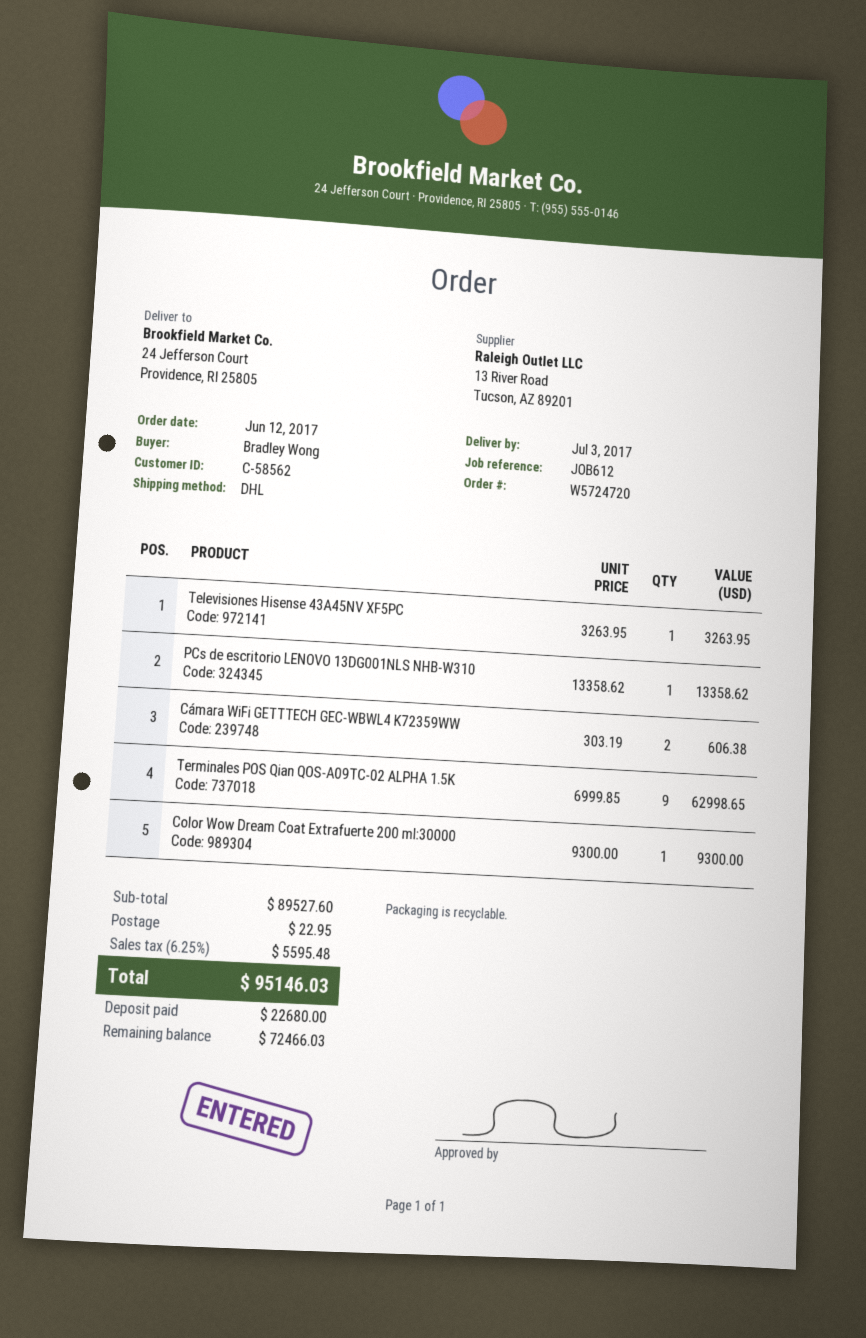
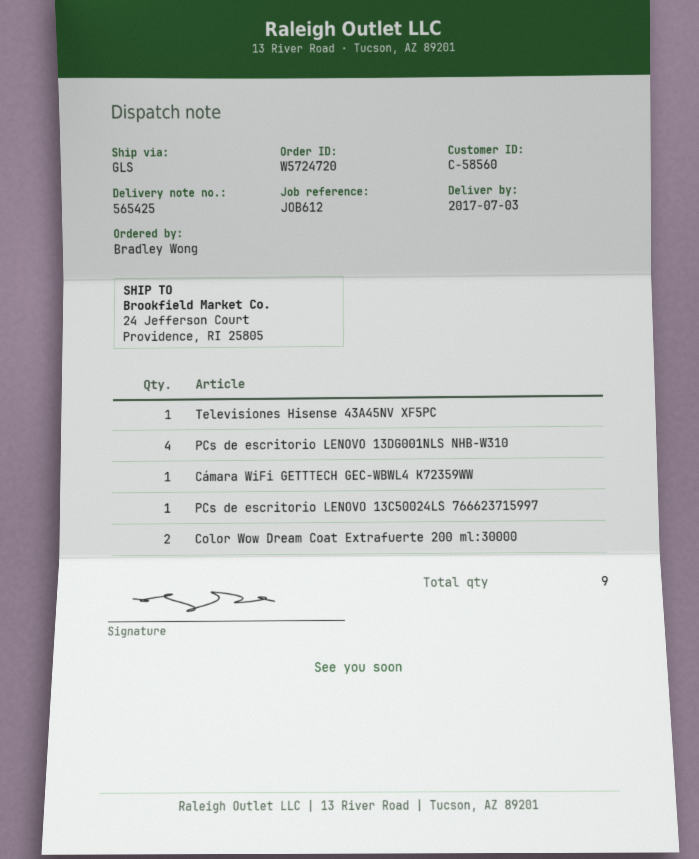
customer number: C-58562 -> C-58560
shipping method: DHL -> GLS
PCs de escritorio LENOVO 13DG001NLS NHB-W310: 1 -> 4
Cámara WiFi GETTTECH GEC-WBWL4 K72359WW: 2 -> 1
Terminales POS Qian QOS-A09TC-02 ALPHA 1.5K: 9 -> none
Color Wow Dream Coat Extrafuerte 200 ml:30000: 1 -> 2
PCs de escritorio LENOVO 13C50024LS 766623715997: none -> 1

